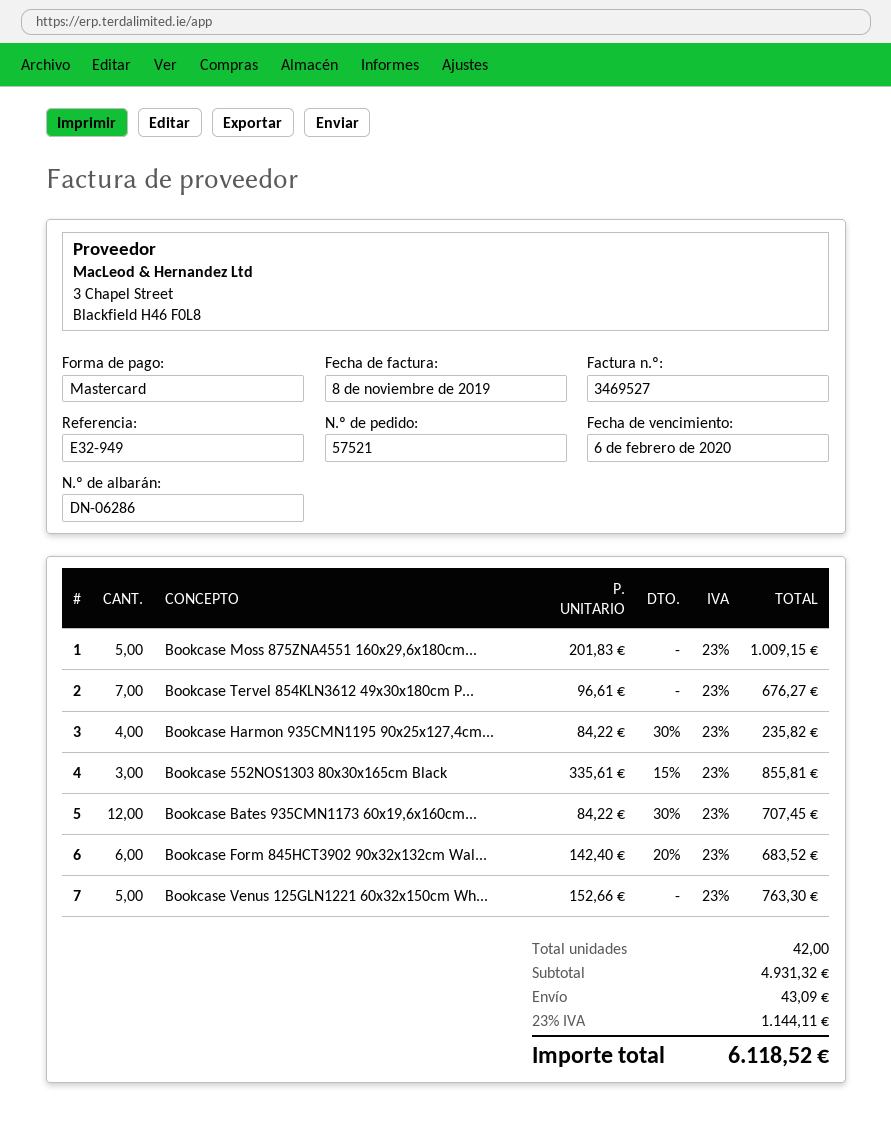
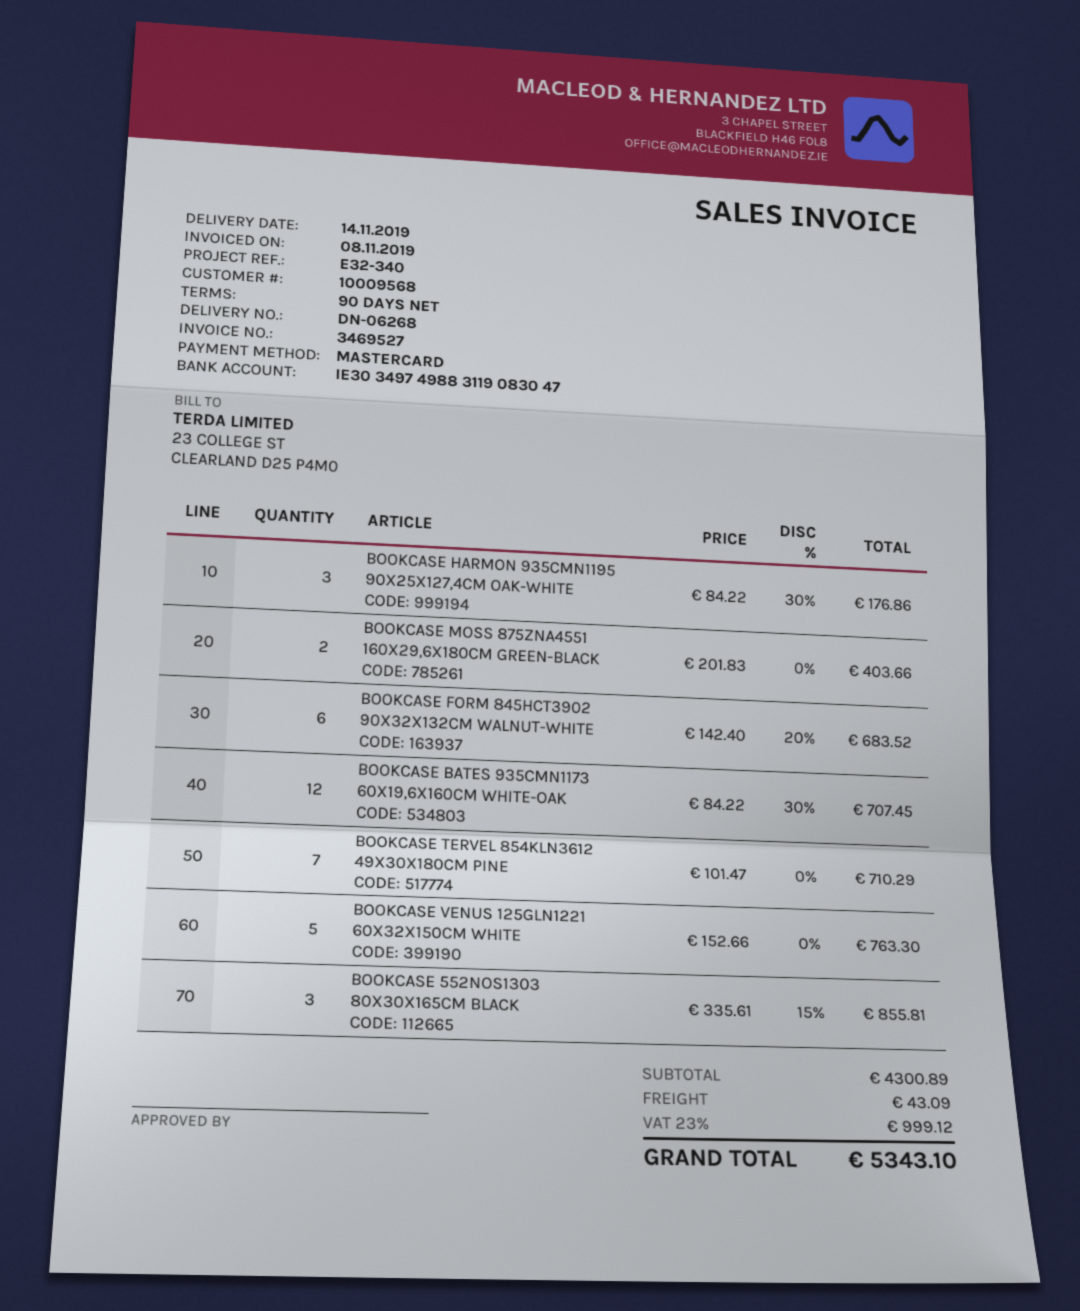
delivery note number: DN-06286 -> DN-06268
reference: E32-949 -> E32-340
Bookcase Moss 875ZNA4551 160x29,6x180cm...: 5 x 201.83 = 1009.15 -> 2 x 201.83 = 403.66
Bookcase Tervel 854KLN3612 49x30x180cm P...: 7 x 96.61 = 676.27 -> 7 x 101.47 = 710.29
Bookcase Harmon 935CMN1195 90x25x127,4cm...: 4 x 84.22 - 30% = 235.82 -> 3 x 84.22 - 30% = 176.86
subtotal: 4931.32 -> 4300.89
tax: 23% = 1144.11 -> 23% = 999.12
total: 6118.52 -> 5343.10

